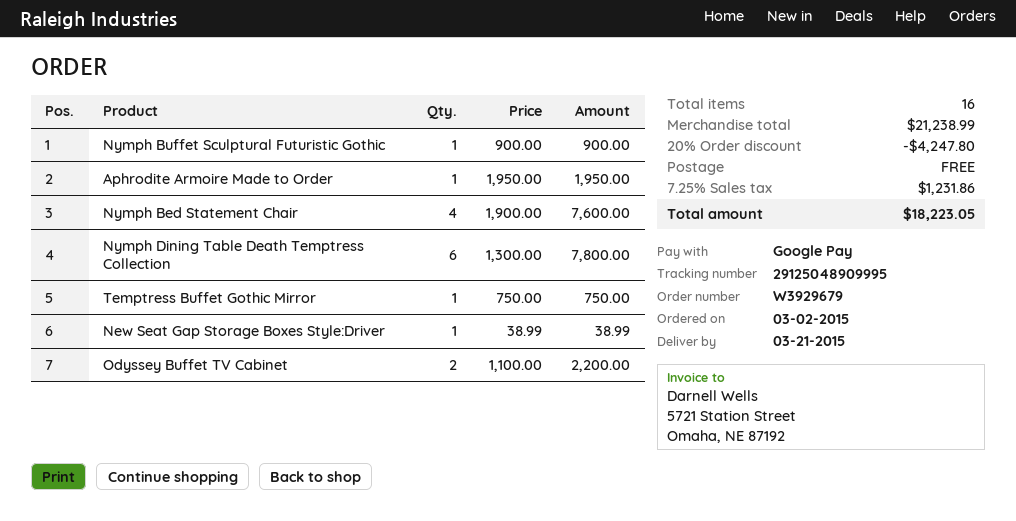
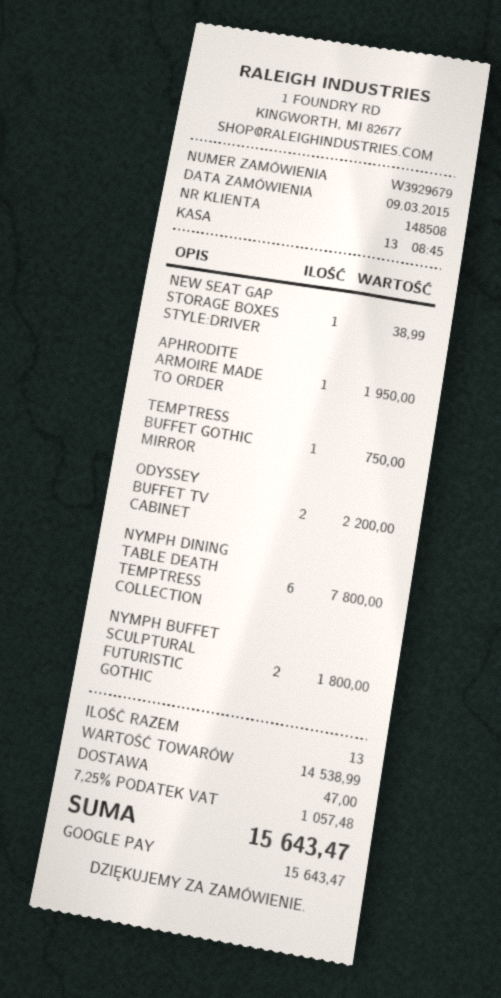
order date: 2015-03-02 -> 2015-03-09
Nymph Buffet Sculptural Futuristic Gothic: 1 for 900.00 -> 2 for 1800.00
Nymph Bed Statement Chair: 4 for 7600.00 -> none
total quantity: 16 -> 13
subtotal: 21238.99 -> 14538.99
discount: 20% = 4247.80 -> none
shipping: 0.00 -> 47.00
tax: 7.25% = 1231.86 -> 7.25% = 1057.48
total: 18223.05 -> 15643.47

